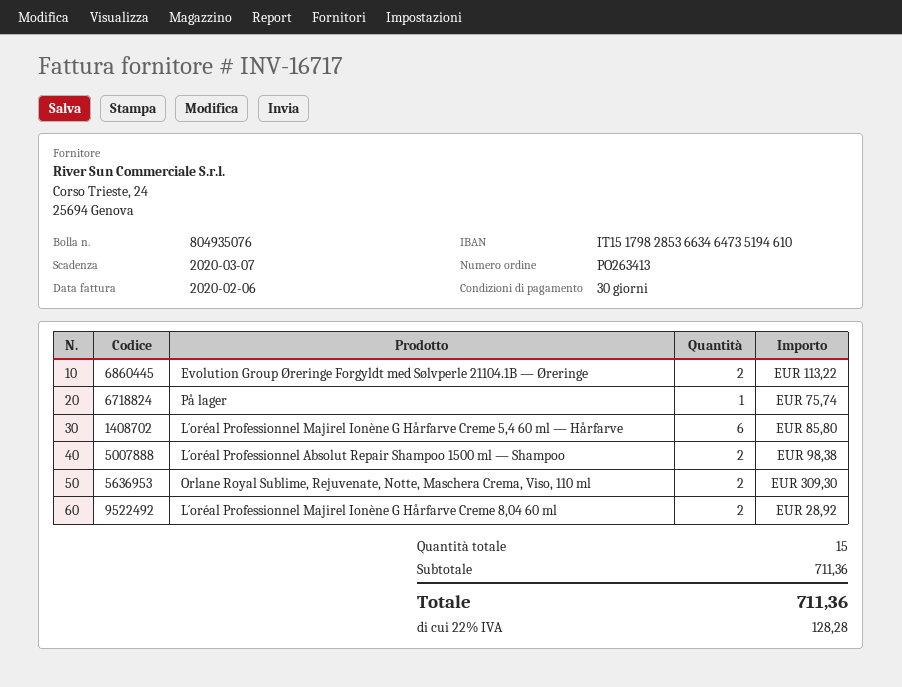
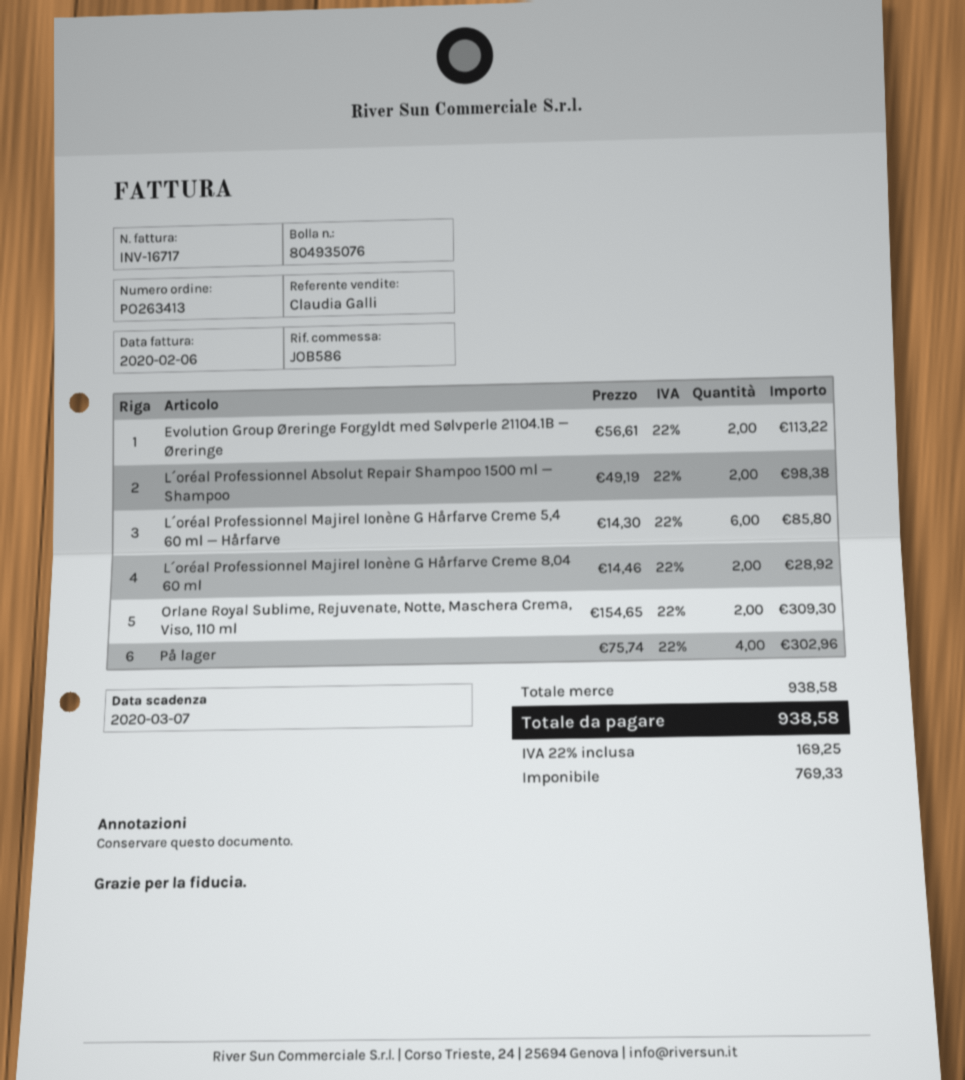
På lager: 1 for 75.74 -> 4 for 302.96
subtotal: 711.36 -> 938.58
tax: 22% = 128.28 -> 22% = 169.25
total: 711.36 -> 938.58

